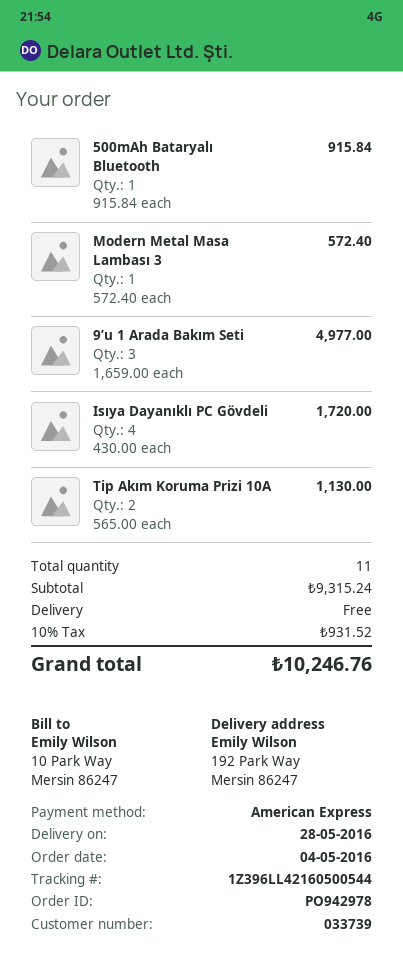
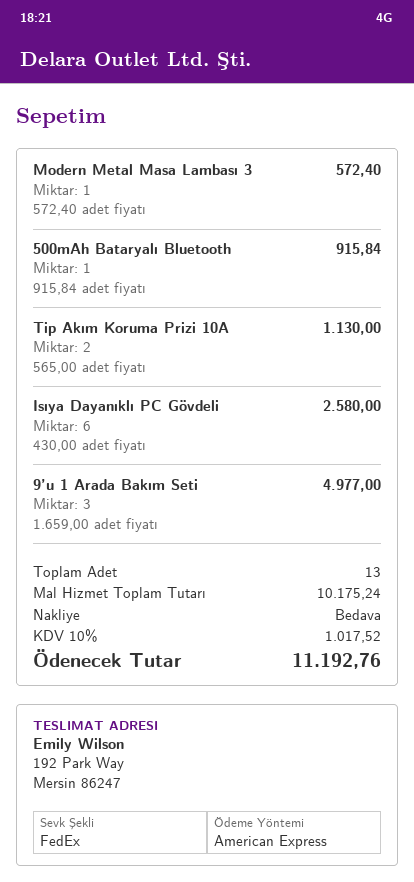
Isıya Dayanıklı PC Gövdeli: 4 x 430.00 = 1720.00 -> 6 x 430.00 = 2580.00
total quantity: 11 -> 13
subtotal: 9315.24 -> 10175.24
tax: 10% = 931.52 -> 10% = 1017.52
total: 10246.76 -> 11192.76

